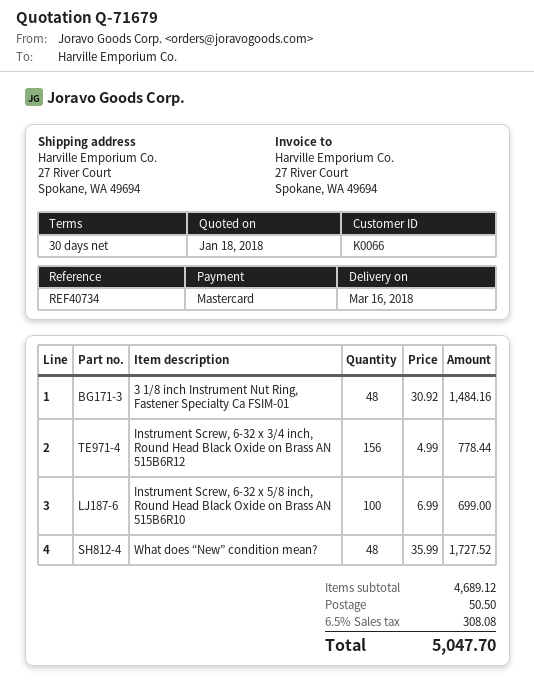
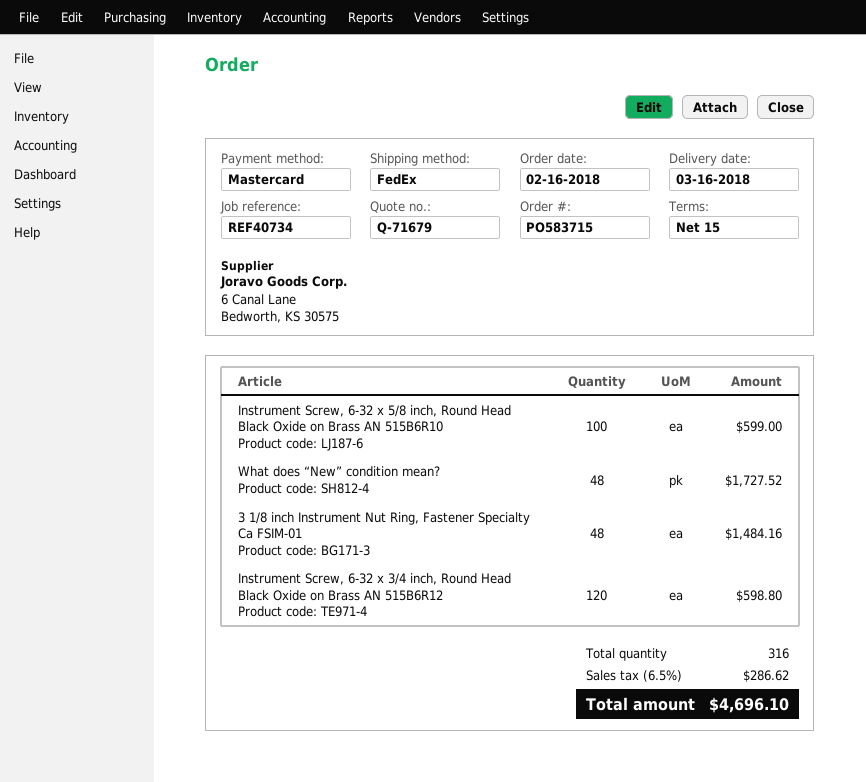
payment terms: 30 days -> 15 days
Instrument Screw, 6-32 x 3/4 inch, Round Head Black Oxide on Brass AN 515B6R12: 156 for 778.44 -> 120 for 598.80
Instrument Screw, 6-32 x 5/8 inch, Round Head Black Oxide on Brass AN 515B6R10: 100 for 699.00 -> 100 for 599.00
shipping: 50.50 -> none
tax: 6.5% = 308.08 -> 6.5% = 286.62
total: 5047.70 -> 4696.10

